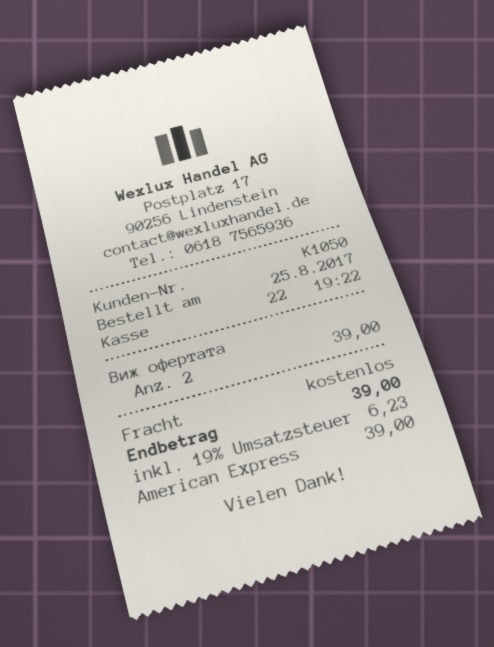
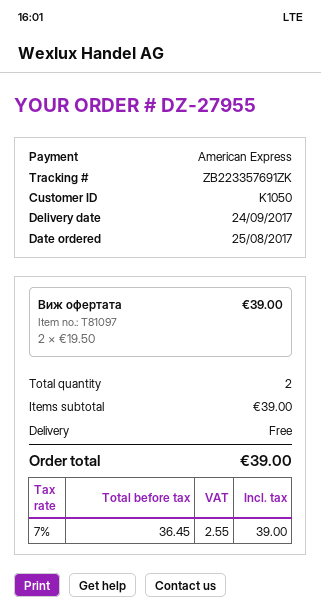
tax: 19% = 6.23 -> 7% = 2.55

